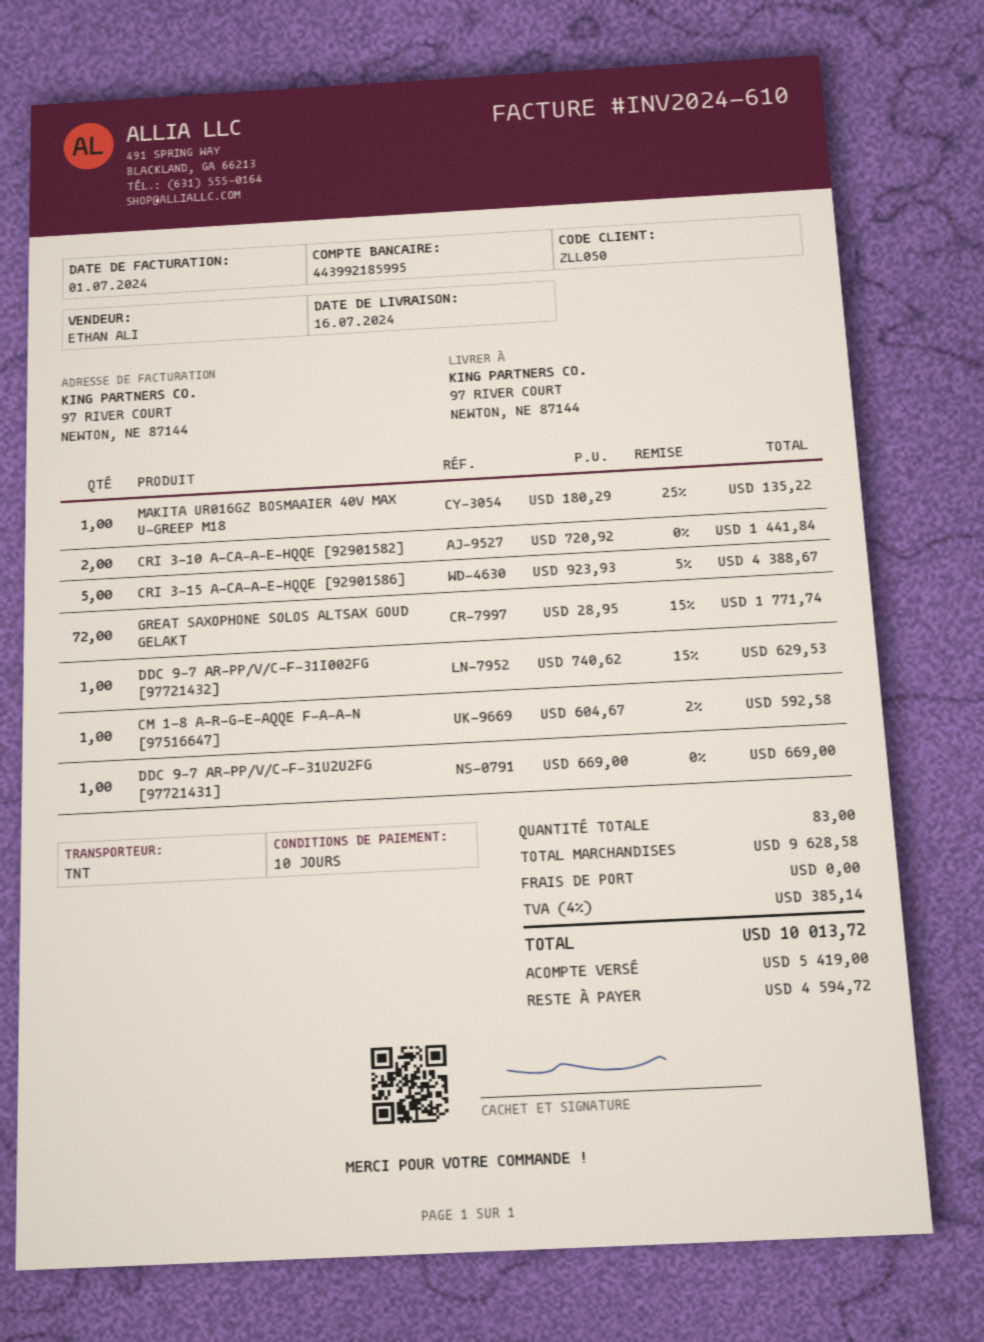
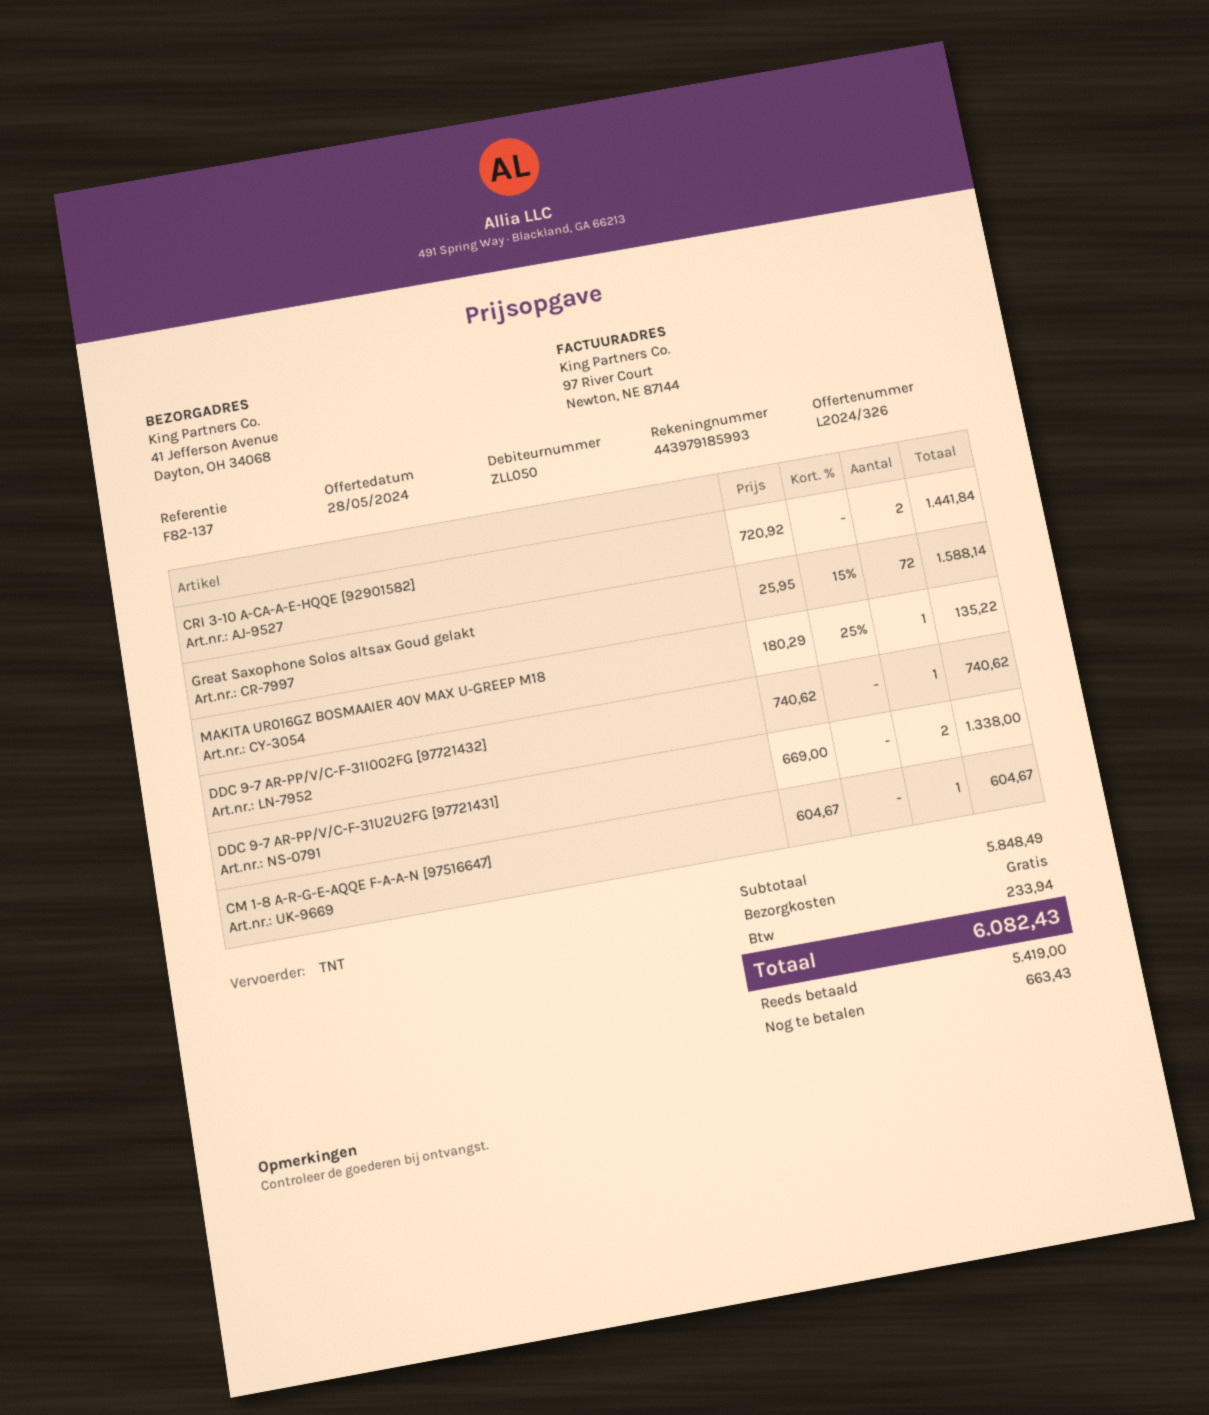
bank account: 443992185995 -> 443979185993
ship to: 97 RIVER COURT, NEWTON, NE 87144 -> 41 Jefferson Avenue, Dayton, OH 34068
CRI 3-15 A-CA-A-E-HQQE [92901586]: 5 x 923.93 - 5% = 4388.67 -> none
GREAT SAXOPHONE SOLOS ALTSAX GOUD GELAKT: 72 x 28.95 - 15% = 1771.74 -> 72 x 25.95 - 15% = 1588.14
DDC 9-7 AR-PP/V/C-F-31I002FG [97721432]: 1 x 740.62 - 15% = 629.53 -> 1 x 740.62 = 740.62
CM 1-8 A-R-G-E-AQQE F-A-A-N [97516647]: 1 x 604.67 - 2% = 592.58 -> 1 x 604.67 = 604.67
DDC 9-7 AR-PP/V/C-F-31U2U2FG [97721431]: 1 x 669.00 = 669.00 -> 2 x 669.00 = 1338.00
subtotal: 9628.58 -> 5848.49
tax: 385.14 -> 233.94
total: 10013.72 -> 6082.43
balance: 4594.72 -> 663.43

